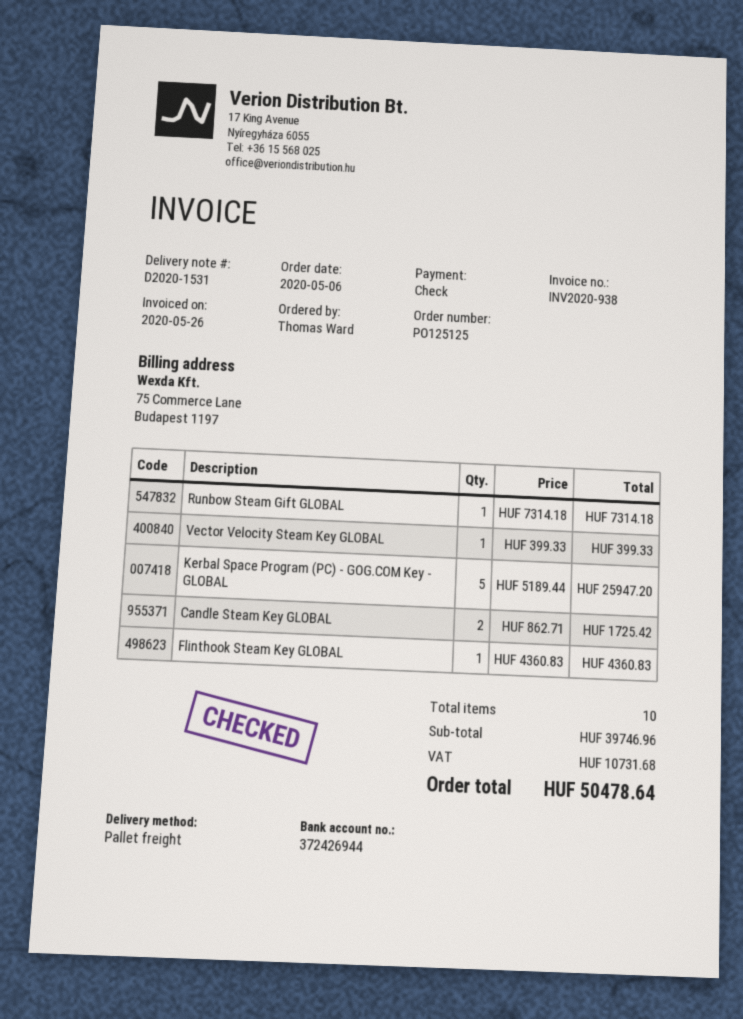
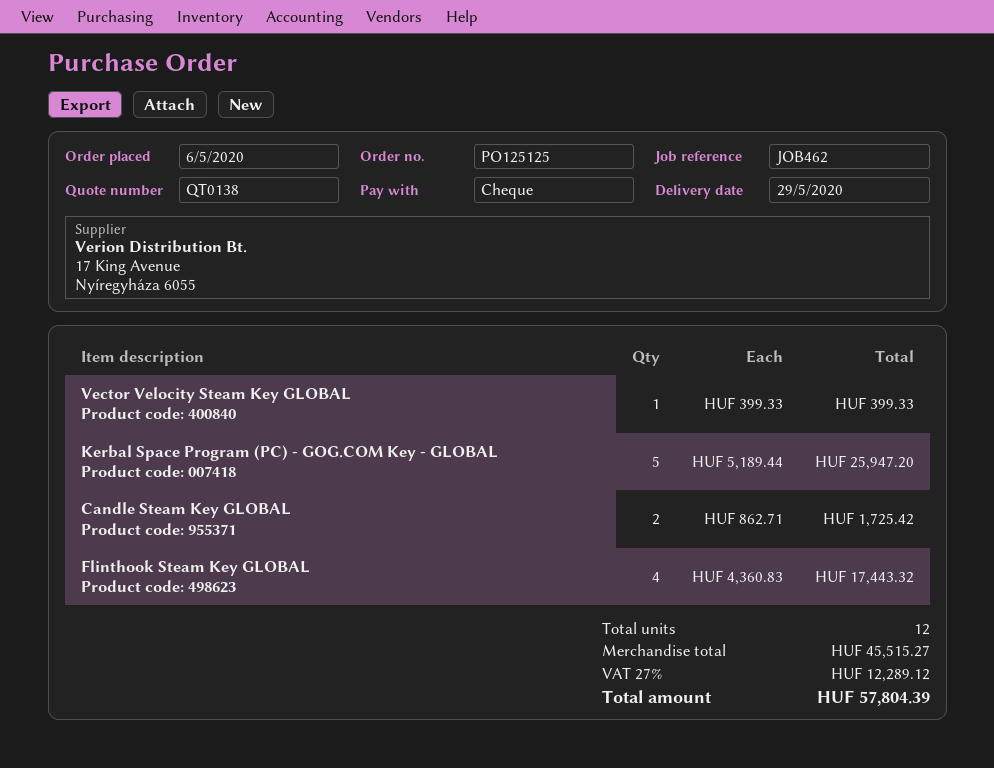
Runbow Steam Gift GLOBAL: 1 x 7314.18 = 7314.18 -> none
Flinthook Steam Key GLOBAL: 1 x 4360.83 = 4360.83 -> 4 x 4360.83 = 17443.32
total quantity: 10 -> 12
subtotal: 39746.96 -> 45515.27
tax: 10731.68 -> 12289.12
total: 50478.64 -> 57804.39

